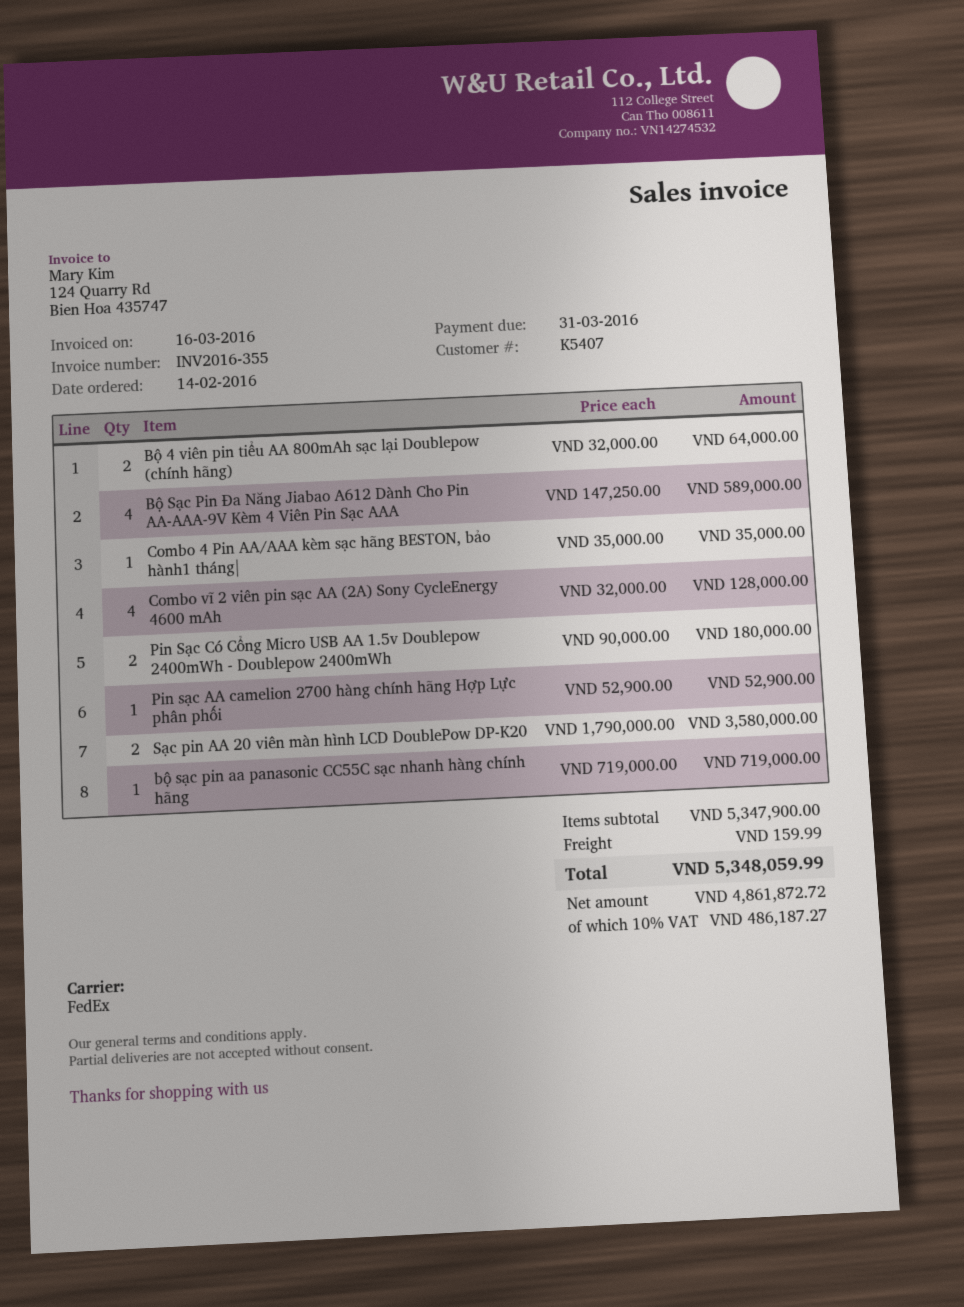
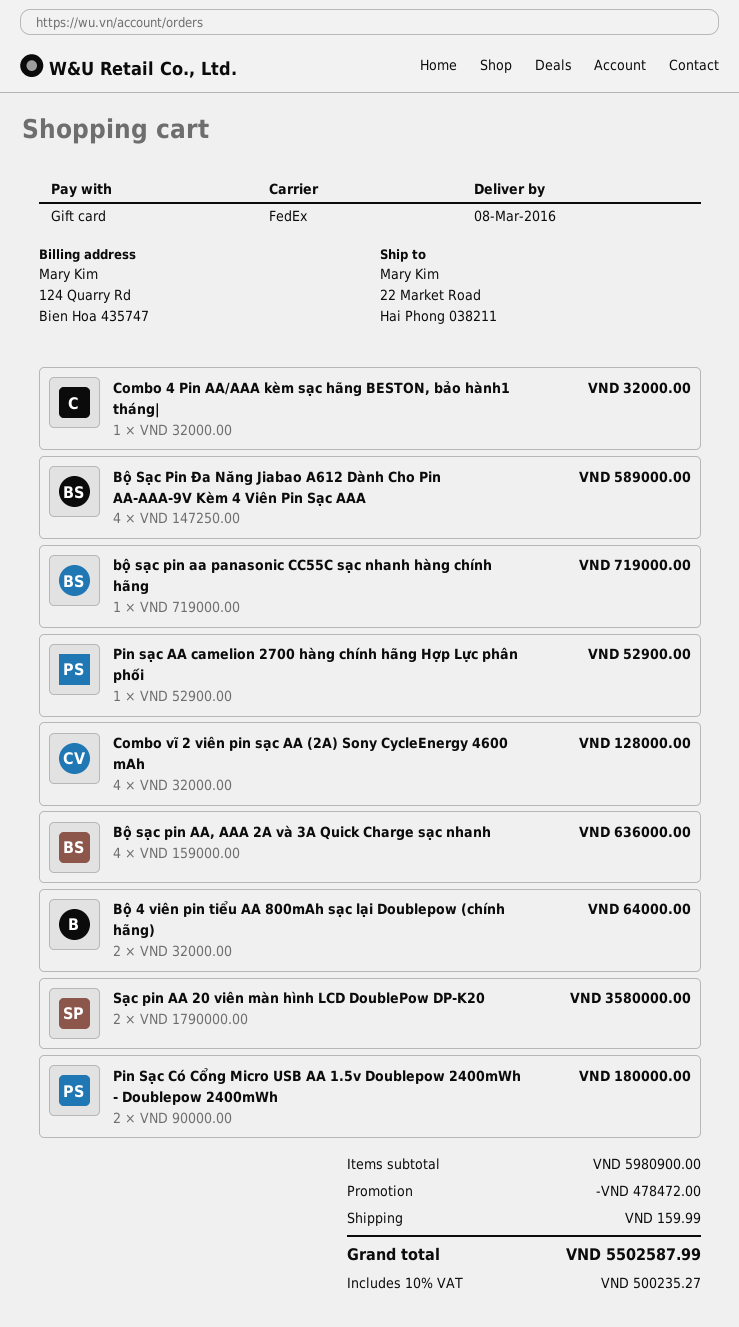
Combo 4 Pin AA/AAA kèm sạc hãng BESTON, bảo hành1 tháng|: 1 x 35000.00 = 35000.00 -> 1 x 32000.00 = 32000.00
Bộ sạc pin AA, AAA 2A và 3A Quick Charge sạc nhanh: none -> 4 x 159000.00 = 636000.00
subtotal: 5347900.00 -> 5980900.00
discount: none -> 478472.00
tax: 10% = 486187.27 -> 10% = 500235.27
total: 5348059.99 -> 5502587.99

